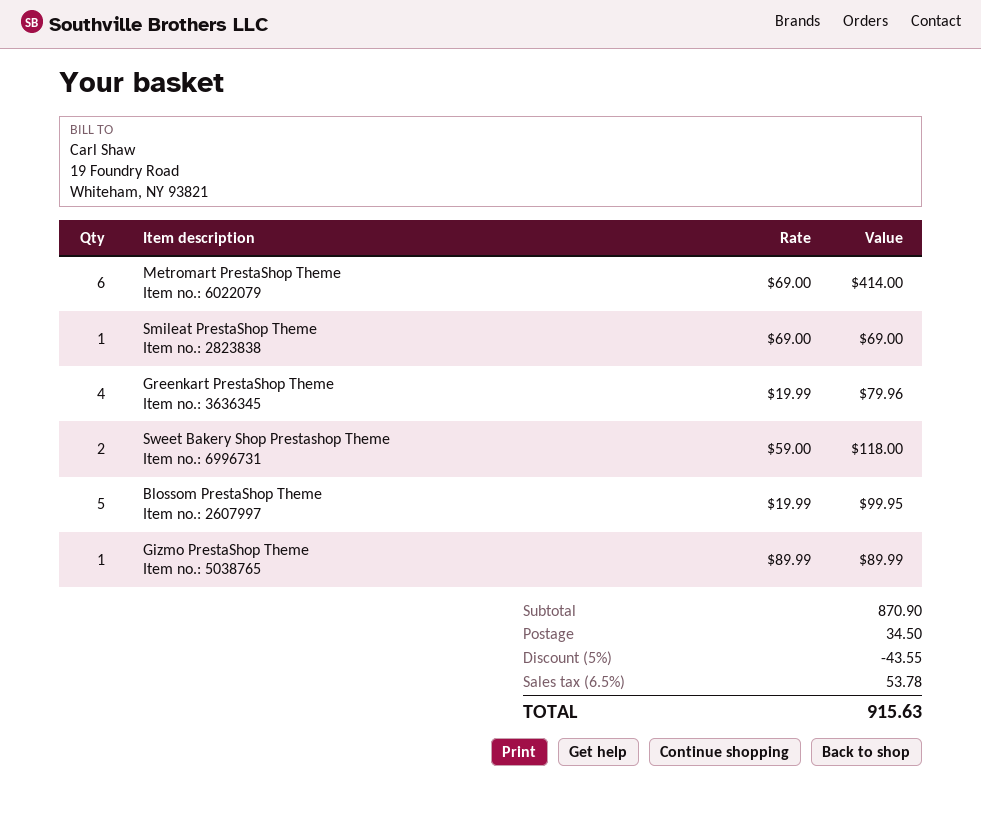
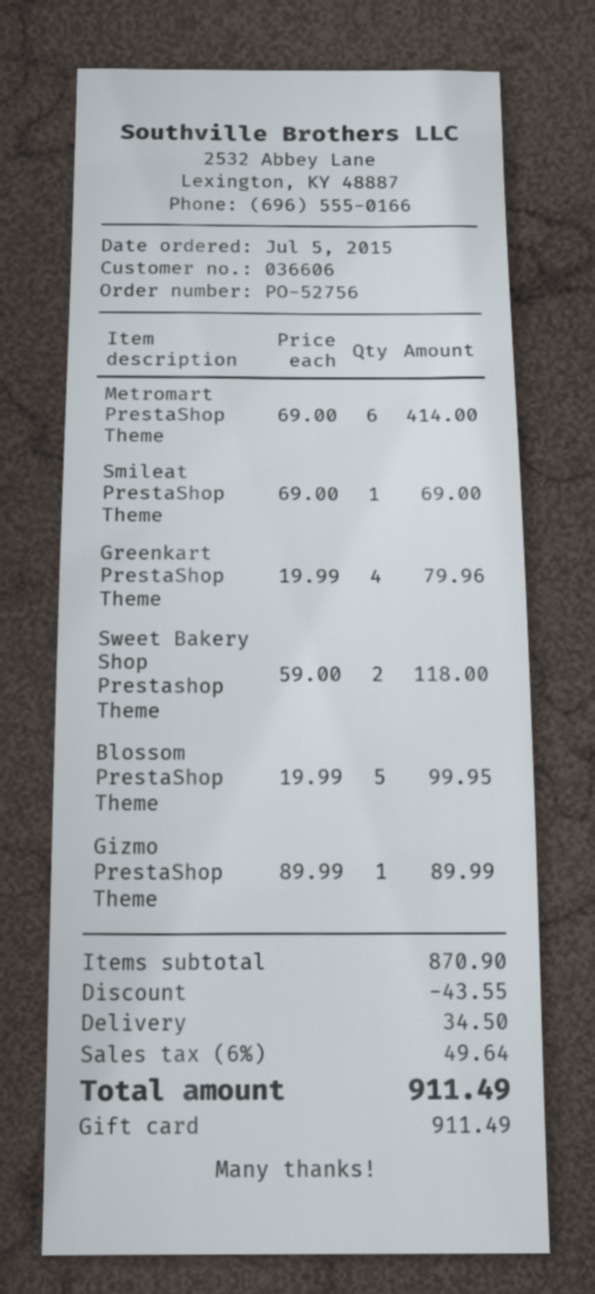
tax: 6.5% = 53.78 -> 6% = 49.64
total: 915.63 -> 911.49

